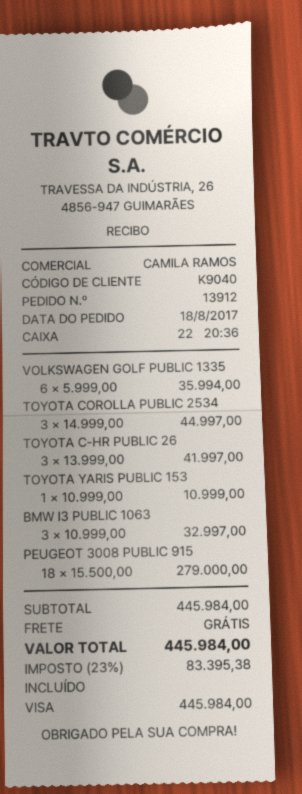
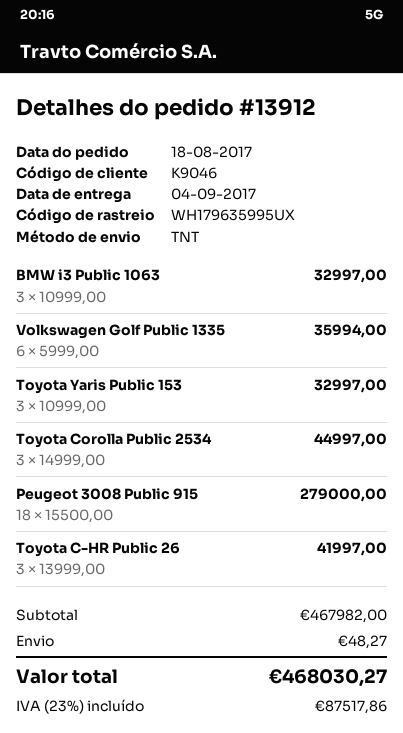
customer number: K9040 -> K9046
TOYOTA YARIS PUBLIC 153: 1 x 10999.00 = 10999.00 -> 3 x 10999.00 = 32997.00
subtotal: 445984.00 -> 467982.00
shipping: 0.00 -> 48.27
tax: 23% = 83395.38 -> 23% = 87517.86
total: 445984.00 -> 468030.27

